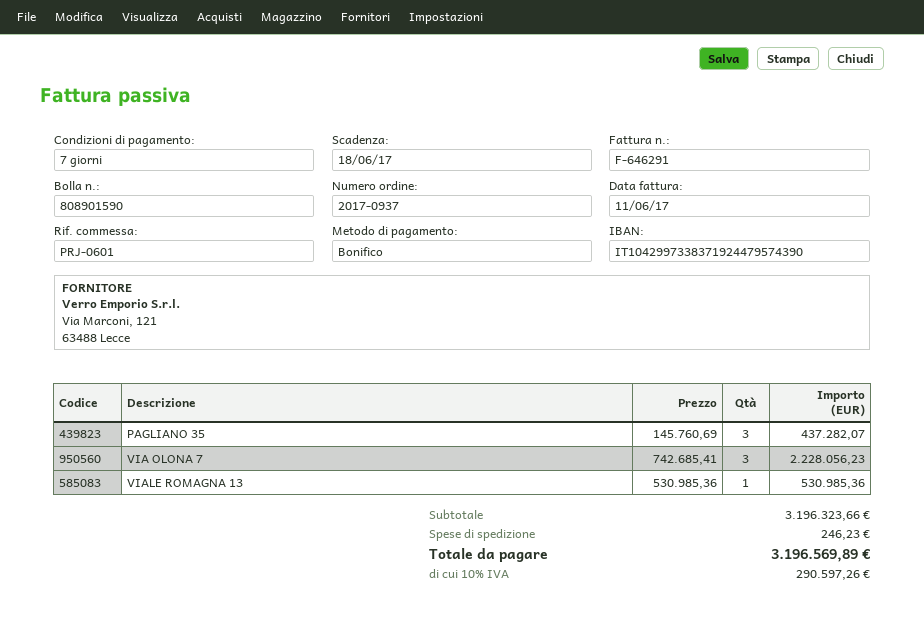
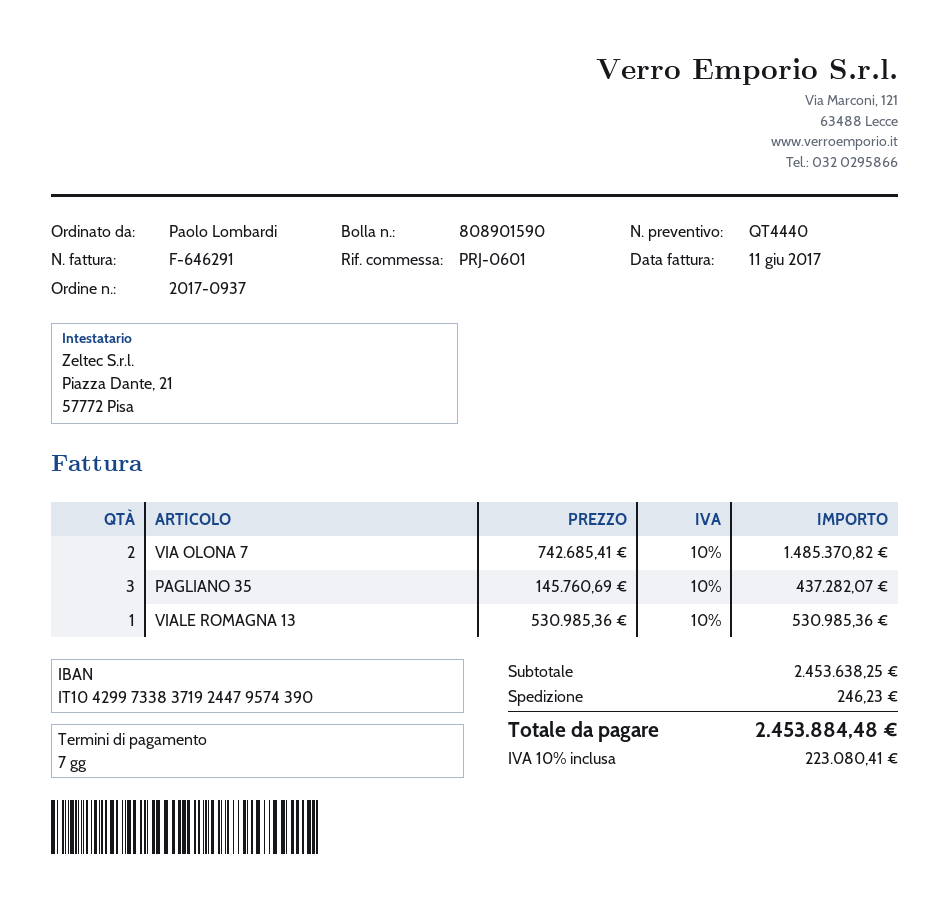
VIA OLONA 7: 3 x 742685.41 = 2228056.23 -> 2 x 742685.41 = 1485370.82
subtotal: 3196323.66 -> 2453638.25
tax: 10% = 290597.26 -> 10% = 223080.41
total: 3196569.89 -> 2453884.48

